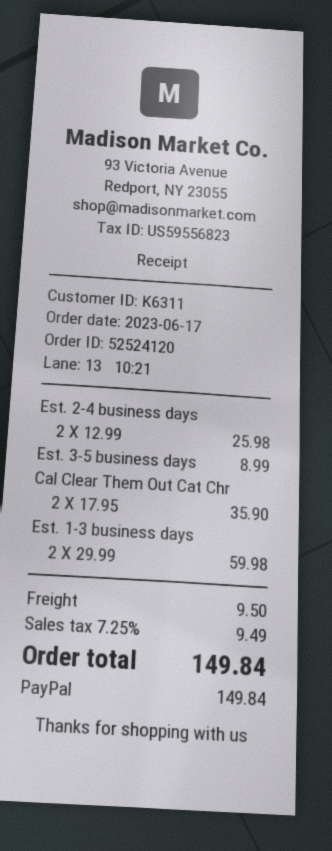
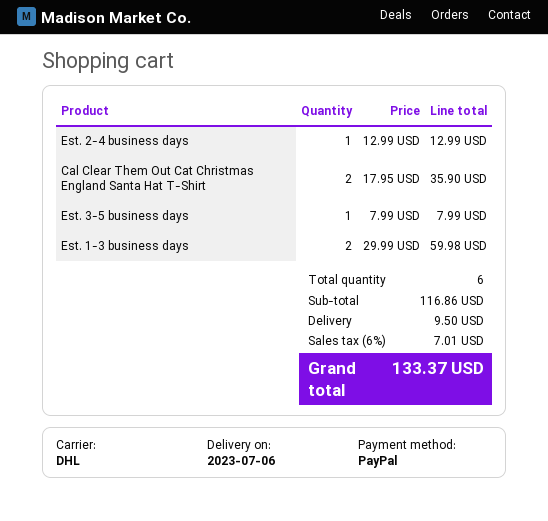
Est. 2-4 business days: 2 x 12.99 = 25.98 -> 1 x 12.99 = 12.99
Est. 3-5 business days: 1 x 8.99 = 8.99 -> 1 x 7.99 = 7.99
tax: 7.25% = 9.49 -> 6% = 7.01
total: 149.84 -> 133.37

